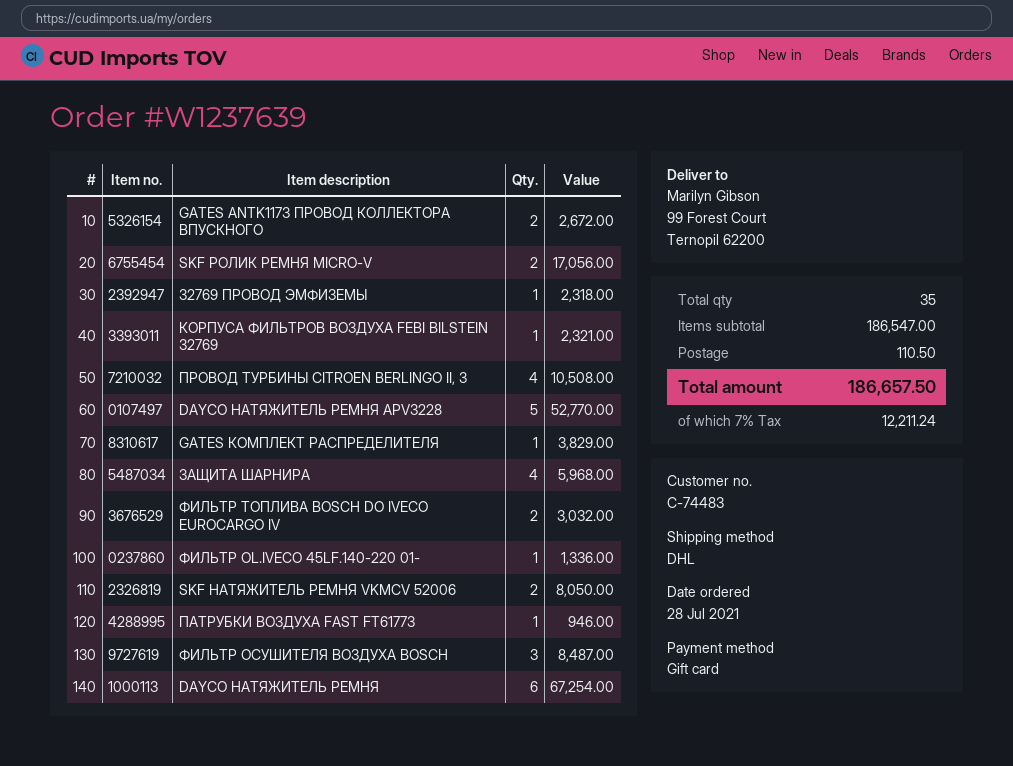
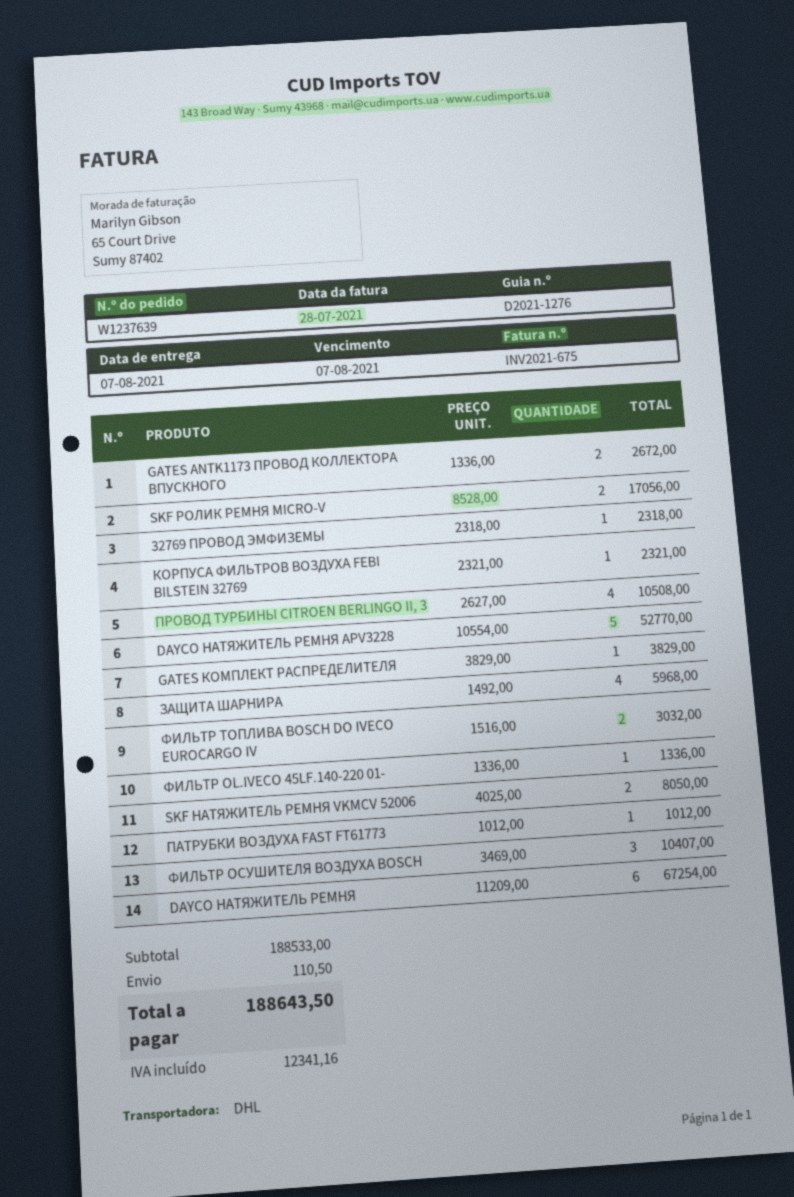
ПАТРУБКИ ВОЗДУХА FAST FT61773: 1 for 946.00 -> 1 for 1012.00
ФИЛЬТР ОСУШИТЕЛЯ ВОЗДУХА BOSCH: 3 for 8487.00 -> 3 for 10407.00
subtotal: 186547.00 -> 188533.00
tax: 12211.24 -> 12341.16
total: 186657.50 -> 188643.50

